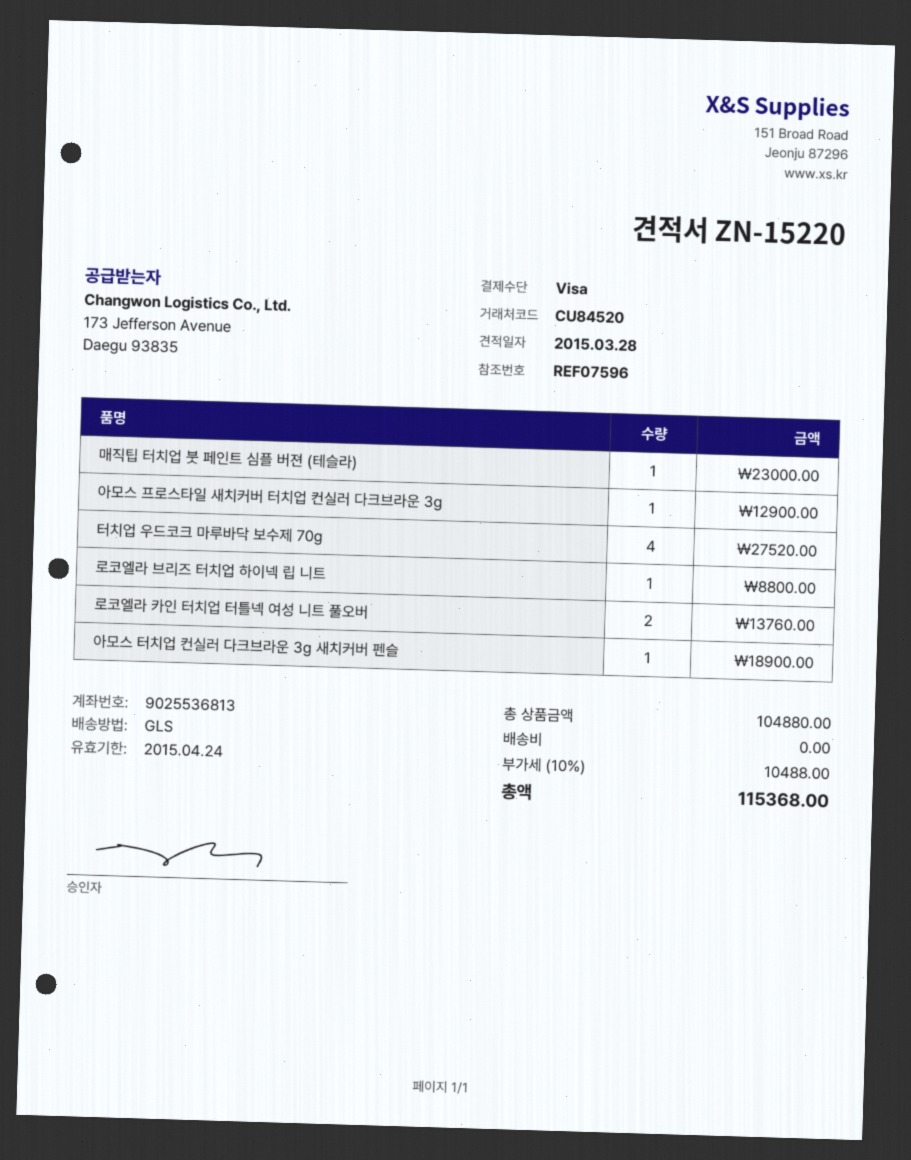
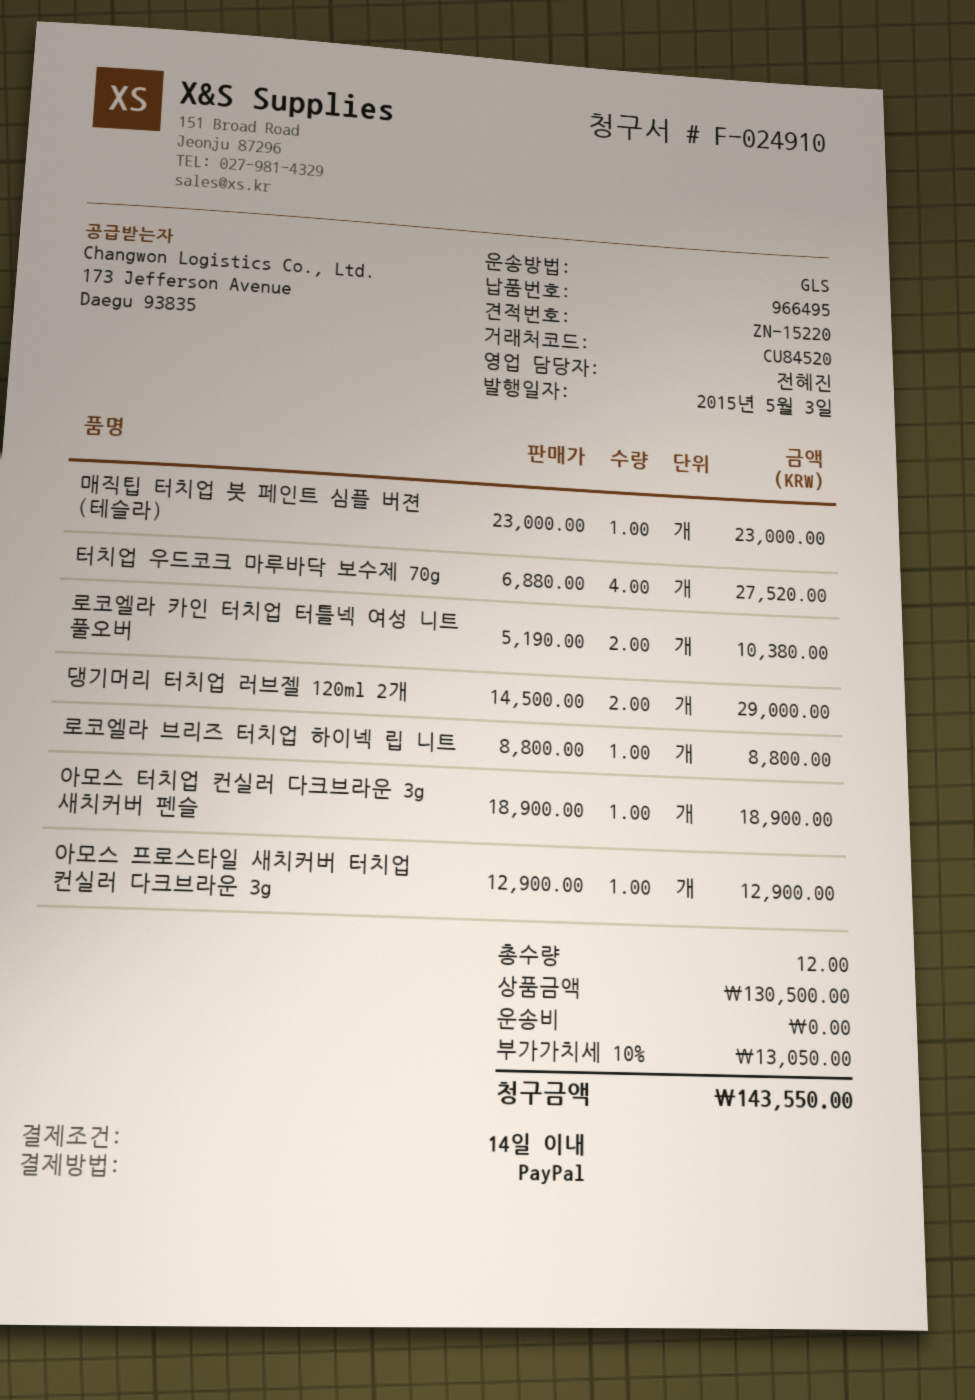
payment method: Visa -> PayPal
로코엘라 카인 터치업 터틀넥 여성 니트 풀오버: 2 for 13760.00 -> 2 for 10380.00
댕기머리 터치업 러브젤 120ml 2개: none -> 2 for 29000.00
subtotal: 104880.00 -> 130500.00
tax: 10% = 10488.00 -> 10% = 13050.00
total: 115368.00 -> 143550.00

